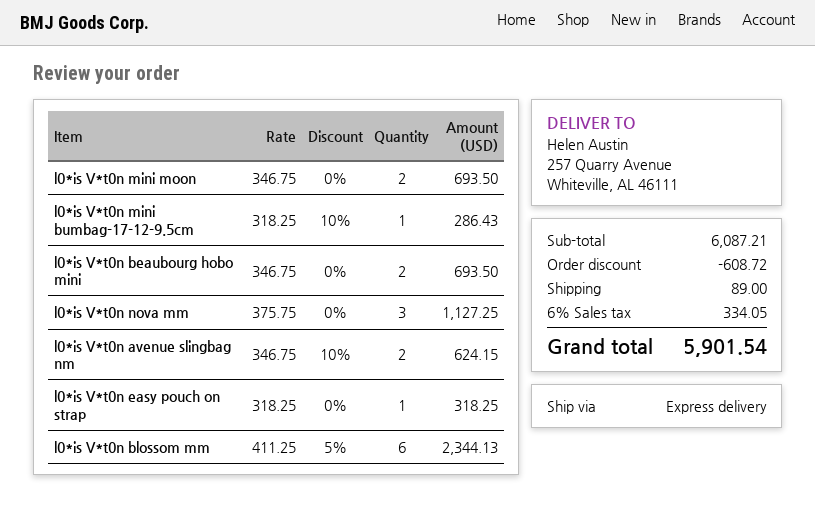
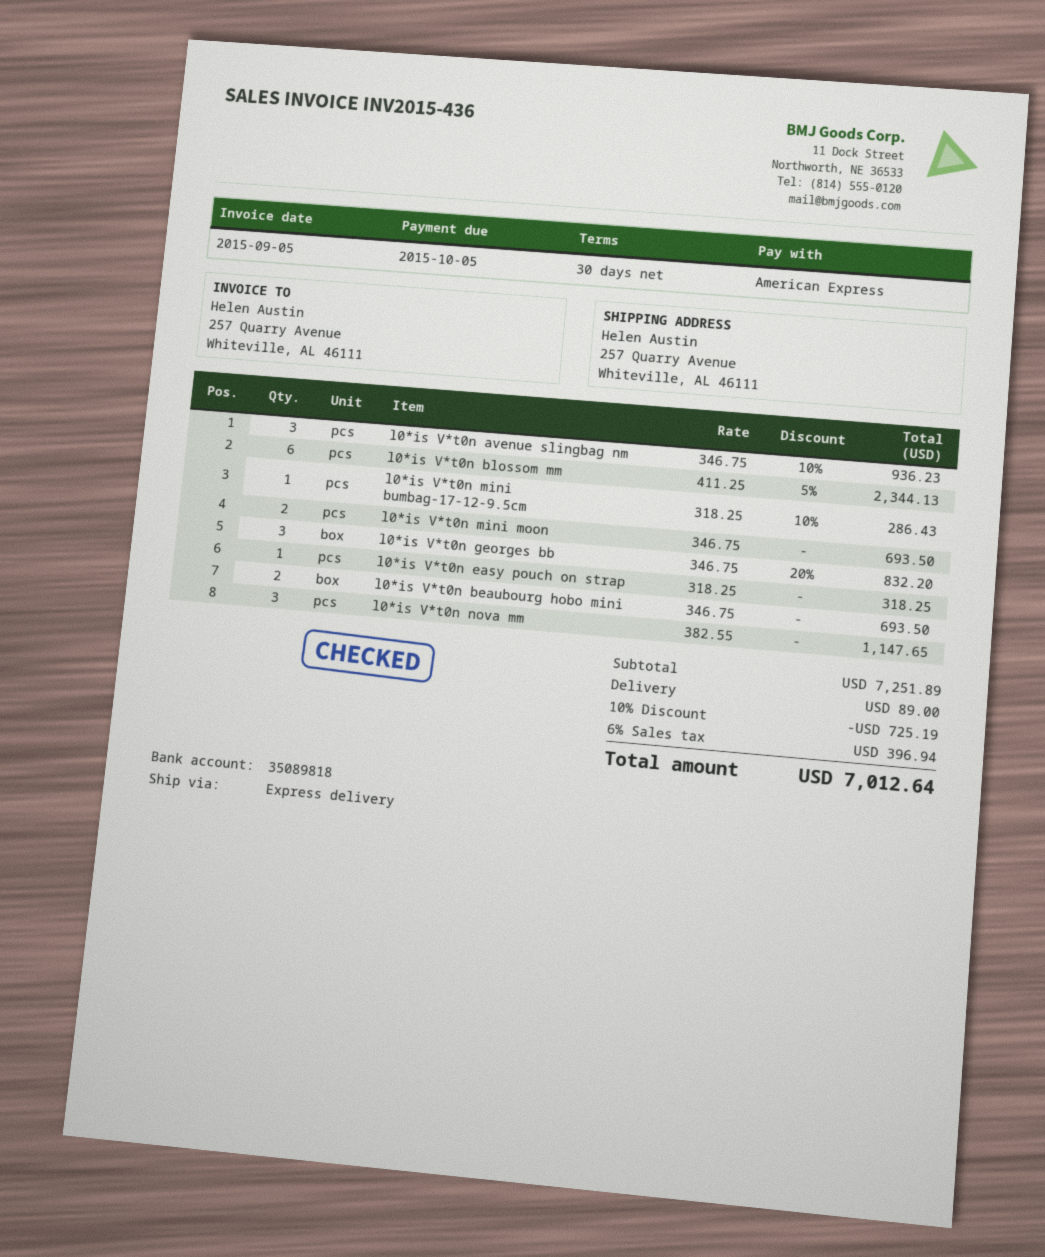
l0*is V*t0n nova mm: 3 x 375.75 = 1127.25 -> 3 x 382.55 = 1147.65
l0*is V*t0n avenue slingbag nm: 2 x 346.75 - 10% = 624.15 -> 3 x 346.75 - 10% = 936.23
l0*is V*t0n georges bb: none -> 3 x 346.75 - 20% = 832.20
subtotal: 6087.21 -> 7251.89
discount: 608.72 -> 725.19
tax: 6% = 334.05 -> 6% = 396.94
total: 5901.54 -> 7012.64

